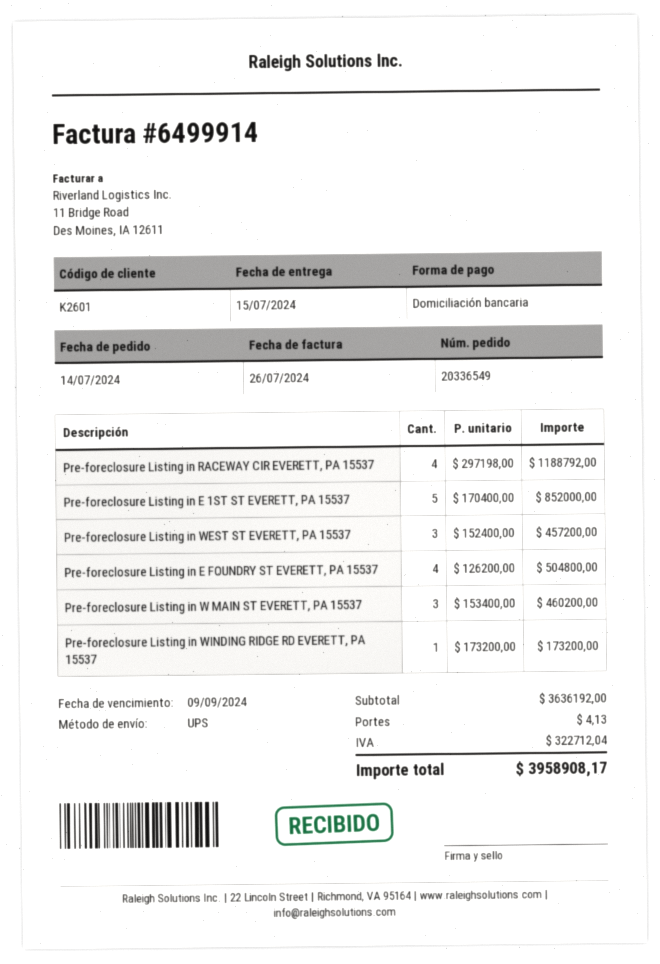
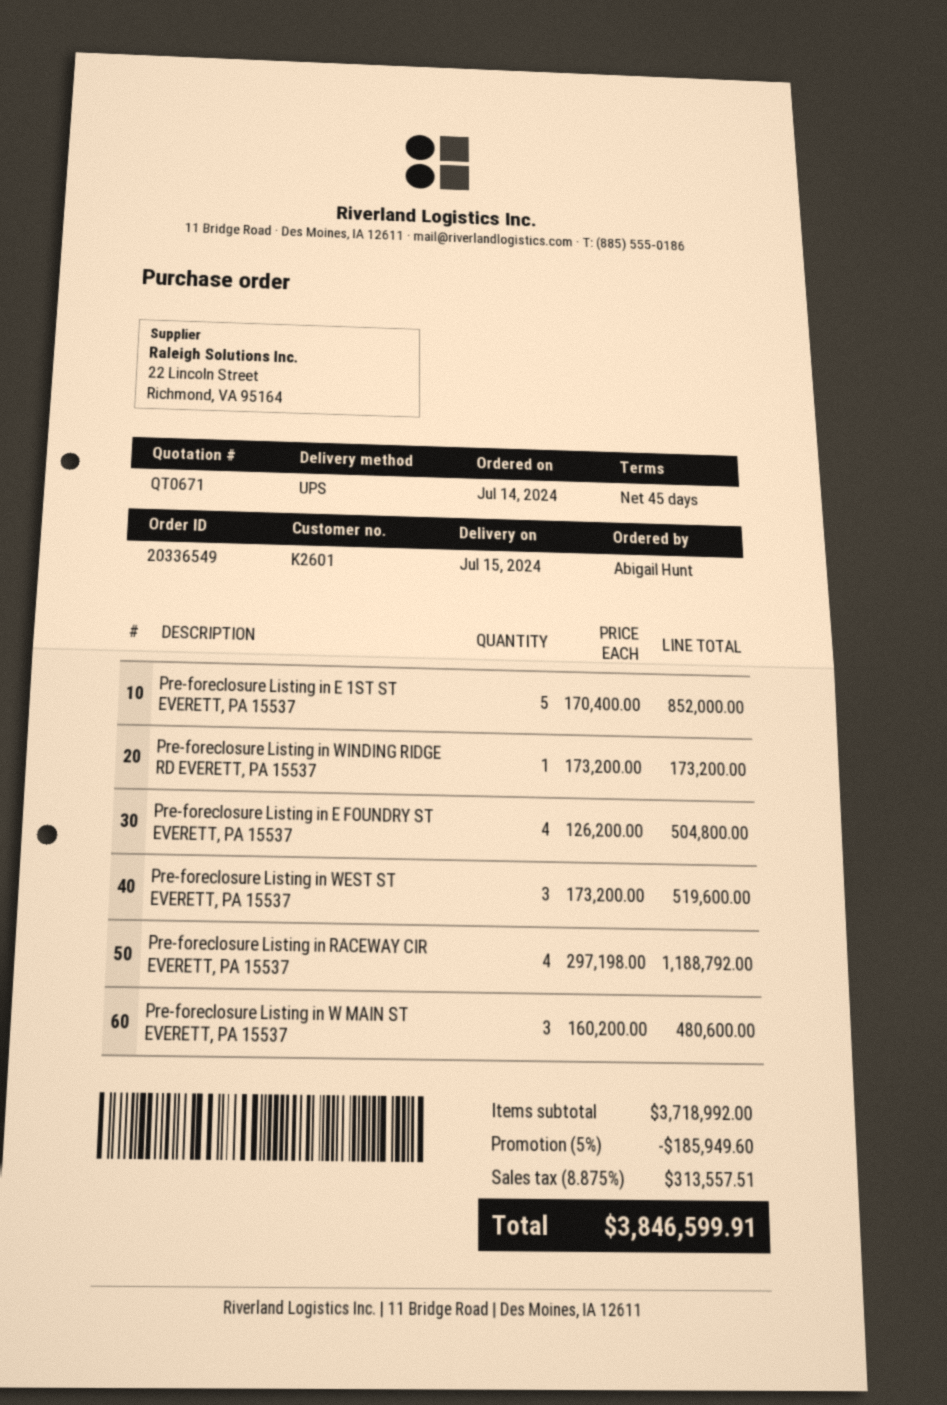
Pre-foreclosure Listing in WEST ST EVERETT, PA 15537: 3 x 152400.00 = 457200.00 -> 3 x 173200.00 = 519600.00
Pre-foreclosure Listing in W MAIN ST EVERETT, PA 15537: 3 x 153400.00 = 460200.00 -> 3 x 160200.00 = 480600.00
subtotal: 3636192.00 -> 3718992.00
discount: none -> 5% = 185949.60
shipping: 4.13 -> none
tax: 322712.04 -> 313557.51
total: 3958908.17 -> 3846599.91

